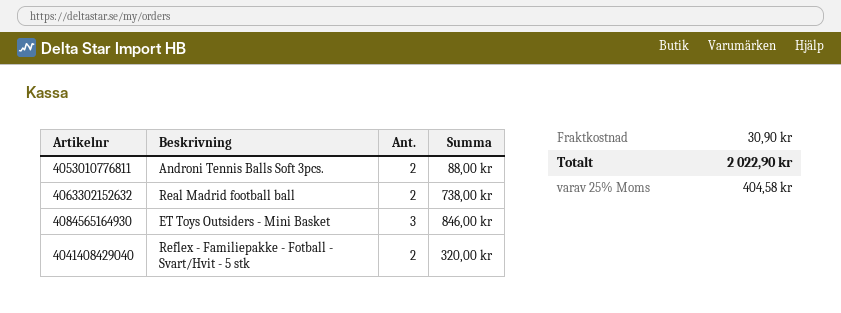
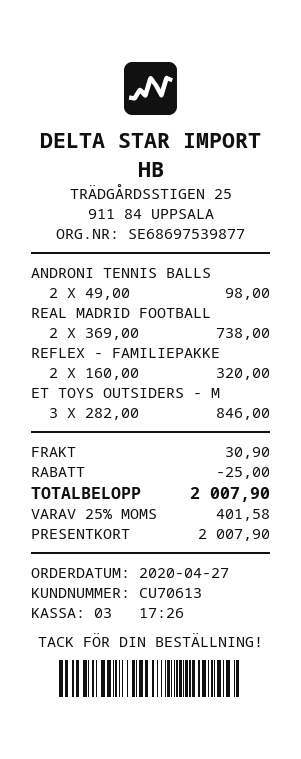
Androni Tennis Balls Soft 3pcs.: 2 for 88.00 -> 2 for 98.00
discount: none -> 25.00
tax: 25% = 404.58 -> 25% = 401.58
total: 2022.90 -> 2007.90

